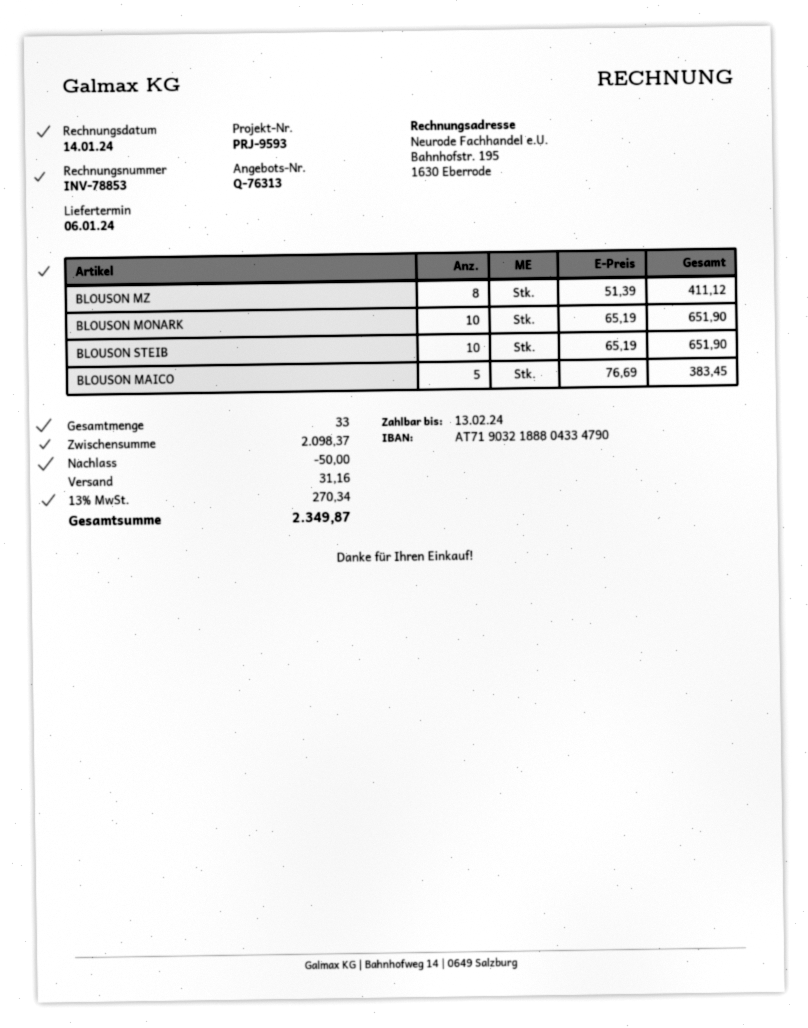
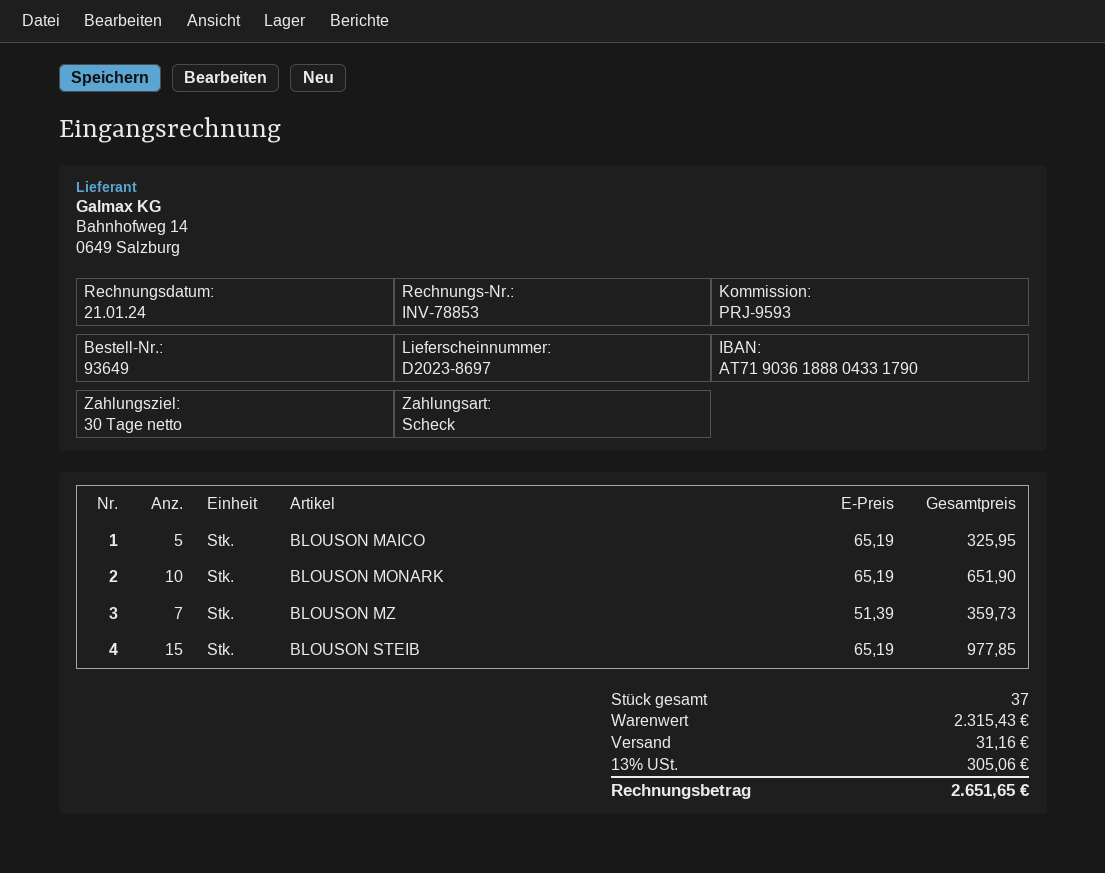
invoice date: 2024-01-14 -> 2024-01-21
bank account: AT719032188804334790 -> AT719036188804331790
BLOUSON MZ: 8 x 51.39 = 411.12 -> 7 x 51.39 = 359.73
BLOUSON STEIB: 10 x 65.19 = 651.90 -> 15 x 65.19 = 977.85
BLOUSON MAICO: 5 x 76.69 = 383.45 -> 5 x 65.19 = 325.95
total quantity: 33 -> 37
subtotal: 2098.37 -> 2315.43
discount: 50.00 -> none
tax: 13% = 270.34 -> 13% = 305.06
total: 2349.87 -> 2651.65

